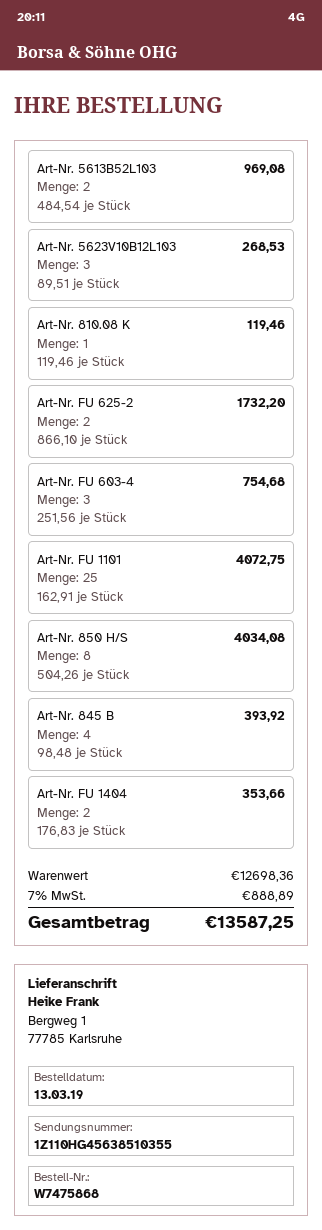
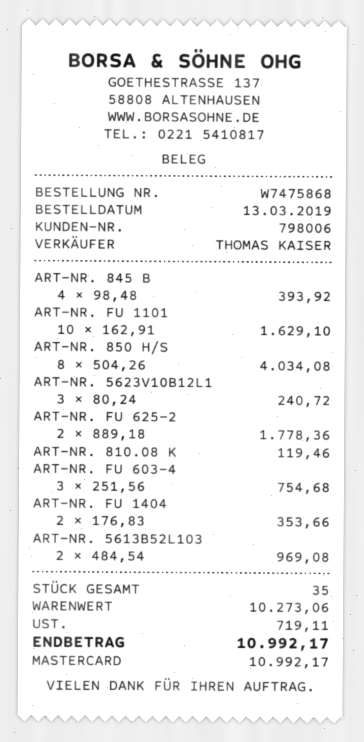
Art-Nr. 5623V10B12L103: 3 x 89.51 = 268.53 -> 3 x 80.24 = 240.72
Art-Nr. FU 625-2: 2 x 866.10 = 1732.20 -> 2 x 889.18 = 1778.36
Art-Nr. FU 1101: 25 x 162.91 = 4072.75 -> 10 x 162.91 = 1629.10
subtotal: 12698.36 -> 10273.06
tax: 888.89 -> 719.11
total: 13587.25 -> 10992.17

